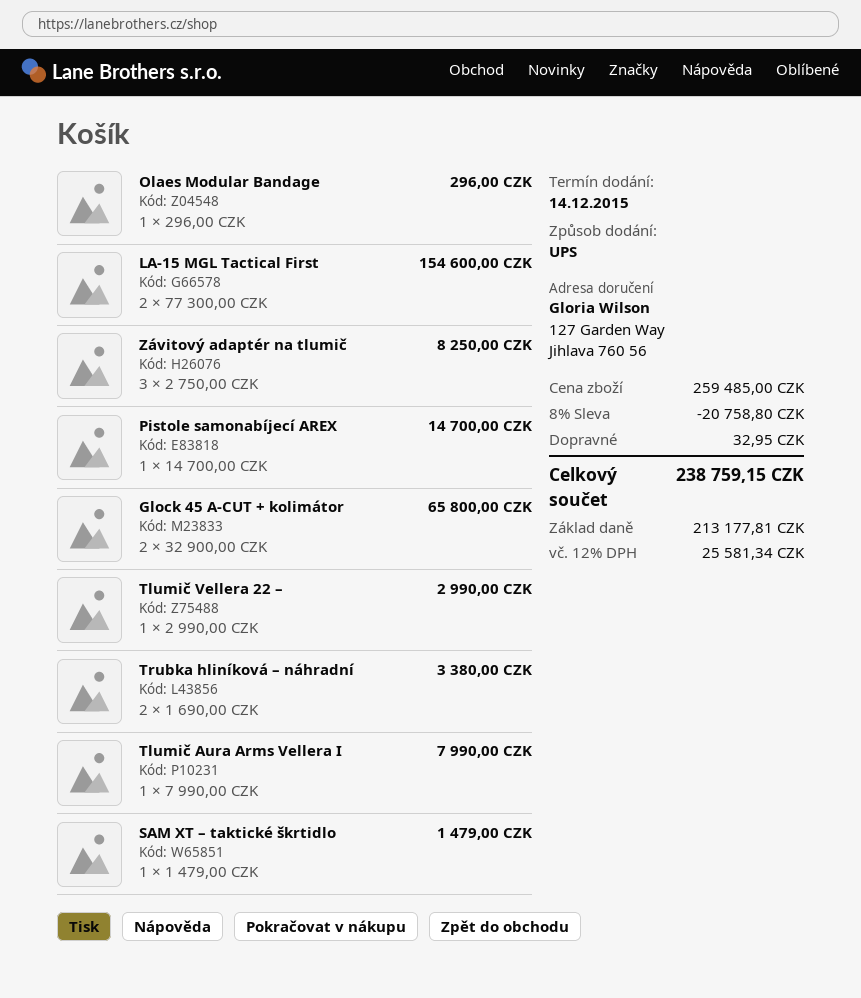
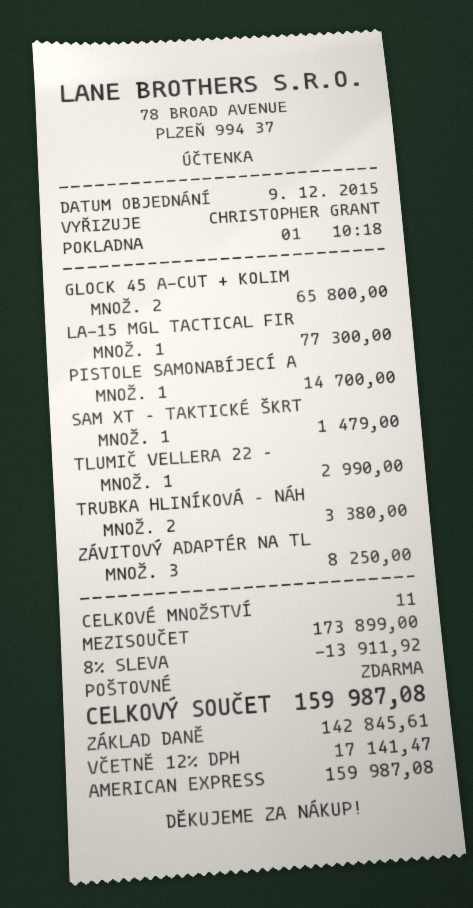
Olaes Modular Bandage: 1 for 296.00 -> none
LA-15 MGL Tactical First: 2 for 154600.00 -> 1 for 77300.00
Tlumič Aura Arms Vellera I: 1 for 7990.00 -> none
subtotal: 259485.00 -> 173899.00
discount: 8% = 20758.80 -> 8% = 13911.92
shipping: 32.95 -> 0.00
net: 213177.81 -> 142845.61
tax: 12% = 25581.34 -> 12% = 17141.47
total: 238759.15 -> 159987.08

